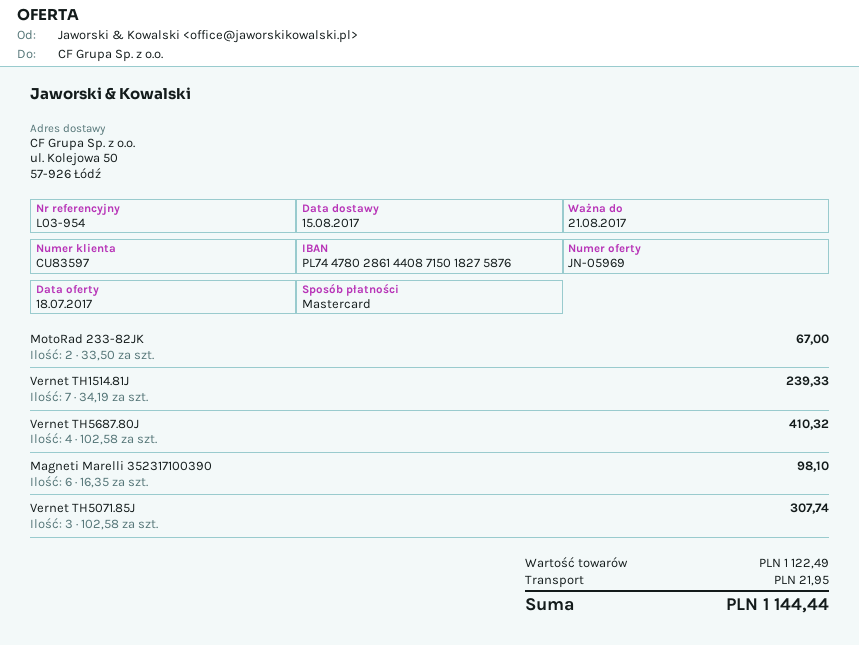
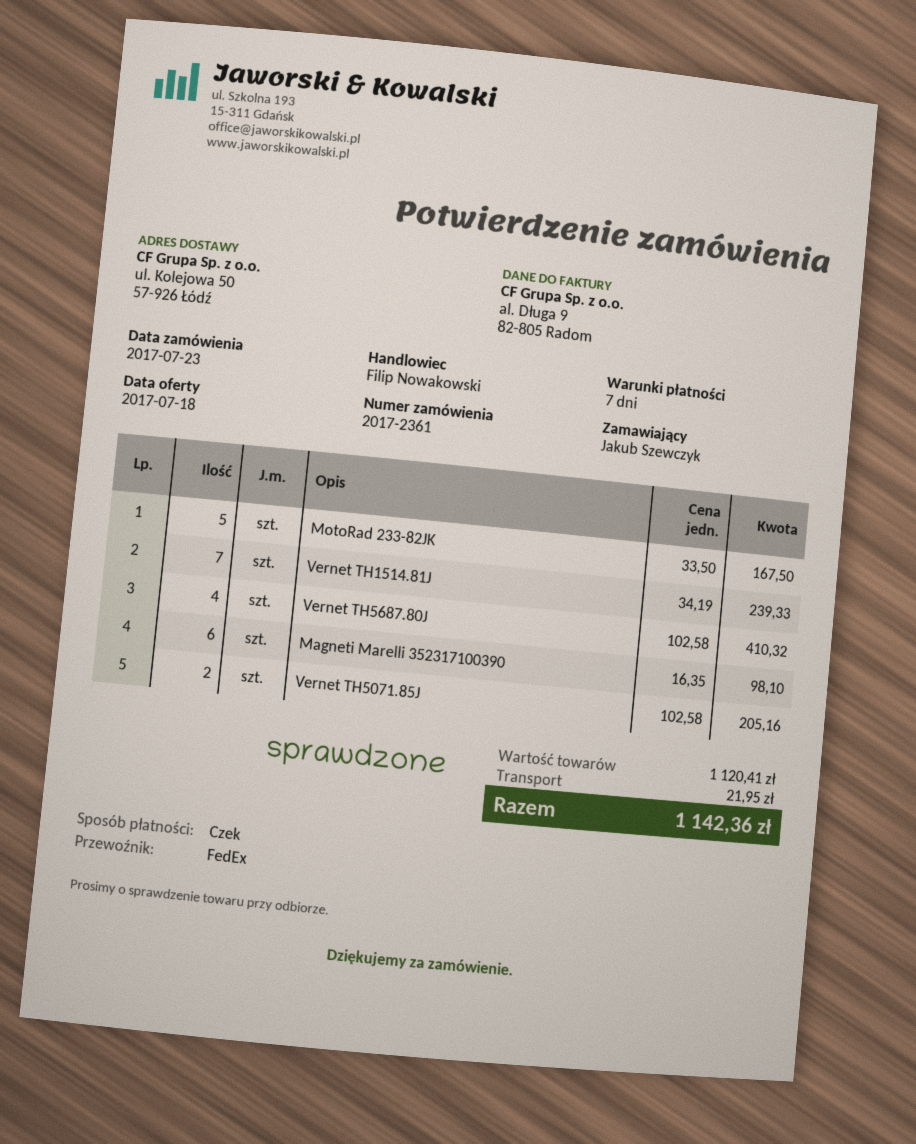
payment method: Mastercard -> cheque
MotoRad 233-82JK: 2 x 33.50 = 67.00 -> 5 x 33.50 = 167.50
Vernet TH5071.85J: 3 x 102.58 = 307.74 -> 2 x 102.58 = 205.16
subtotal: 1122.49 -> 1120.41
total: 1144.44 -> 1142.36

